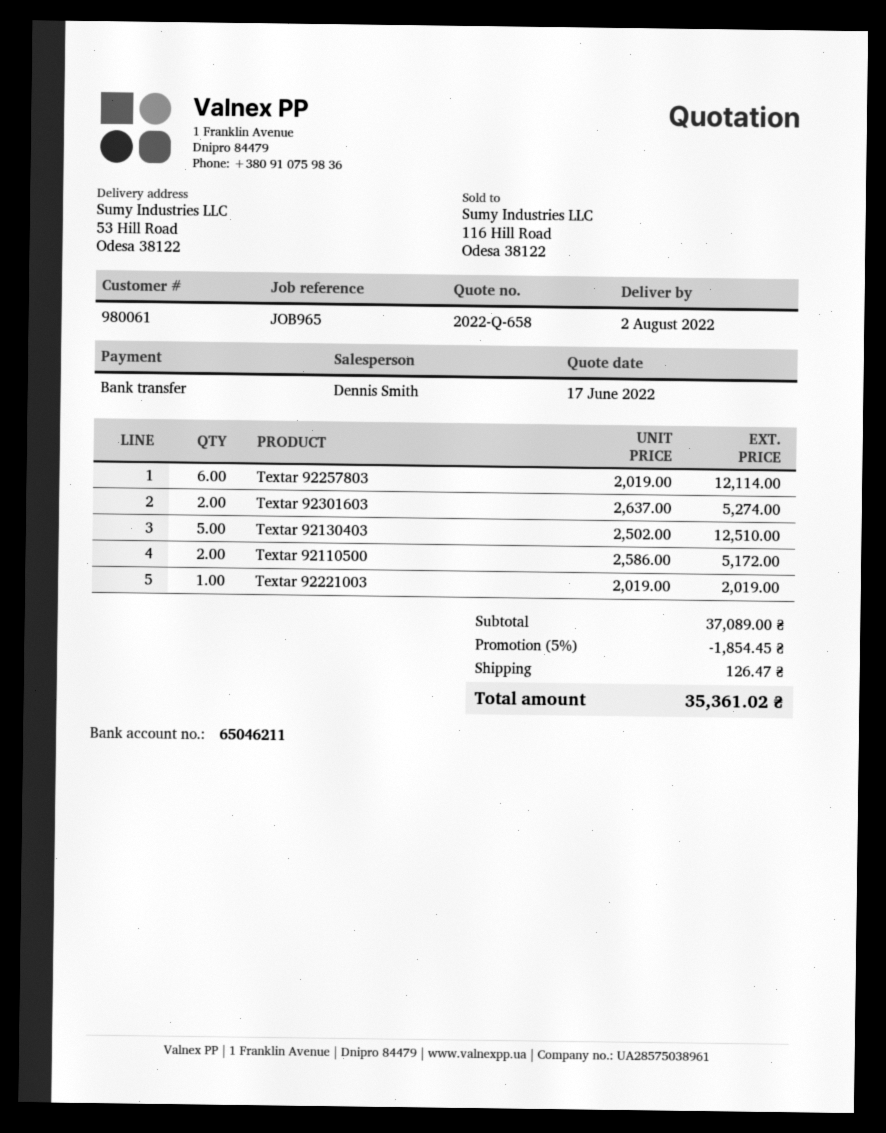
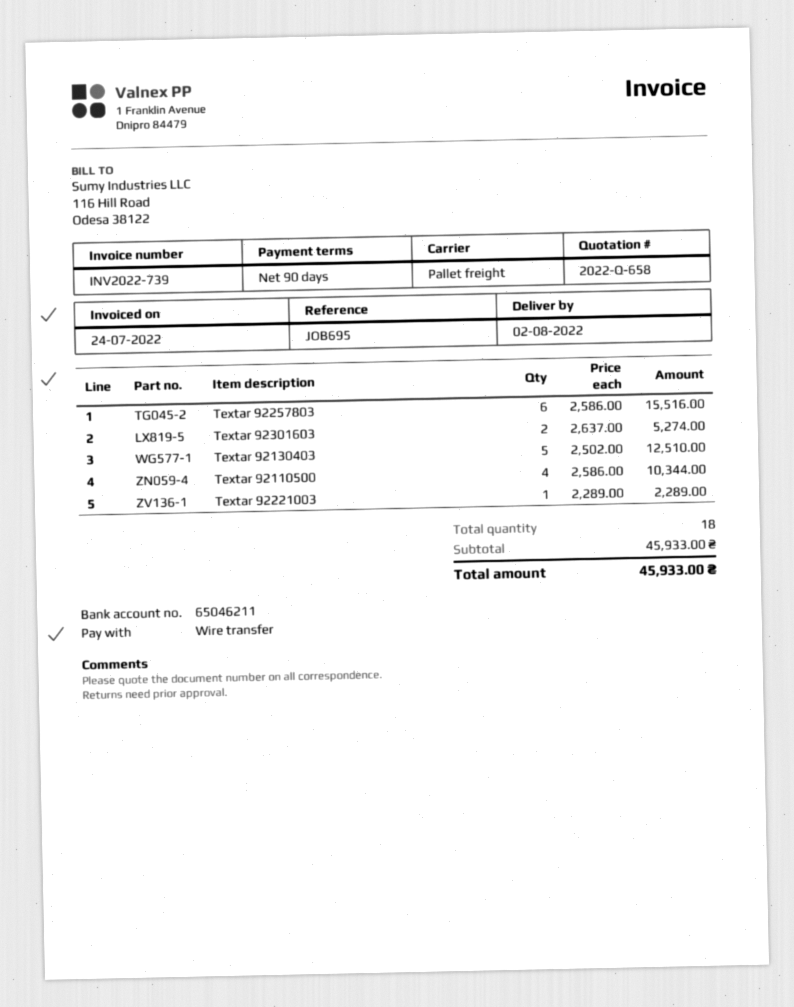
reference: JOB965 -> JOB695
Textar 92257803: 6 x 2019.00 = 12114.00 -> 6 x 2586.00 = 15516.00
Textar 92110500: 2 x 2586.00 = 5172.00 -> 4 x 2586.00 = 10344.00
Textar 92221003: 1 x 2019.00 = 2019.00 -> 1 x 2289.00 = 2289.00
subtotal: 37089.00 -> 45933.00
discount: 5% = 1854.45 -> none
shipping: 126.47 -> none
total: 35361.02 -> 45933.00

